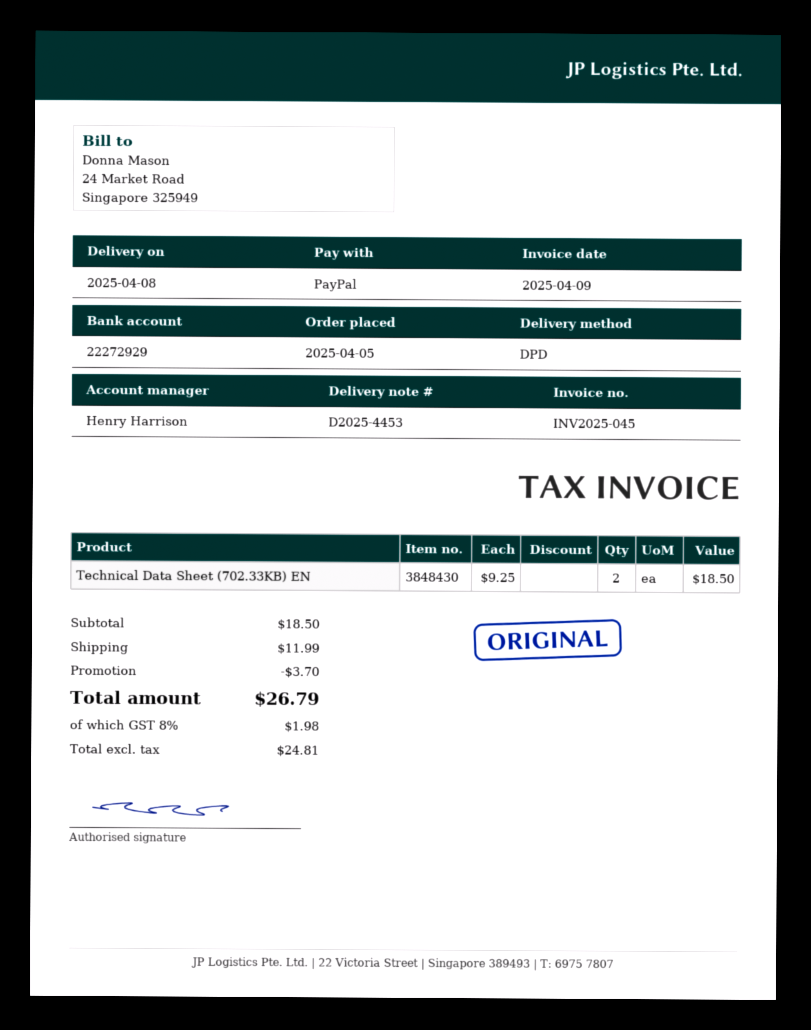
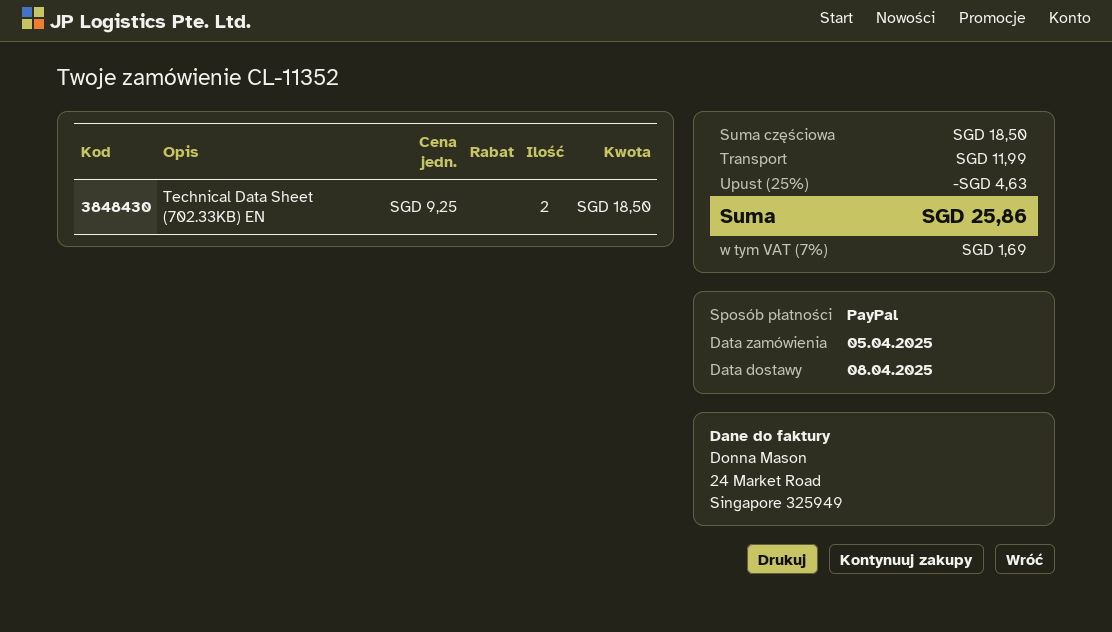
discount: 3.70 -> 4.63
tax: 8% = 1.98 -> 7% = 1.69
total: 26.79 -> 25.86

